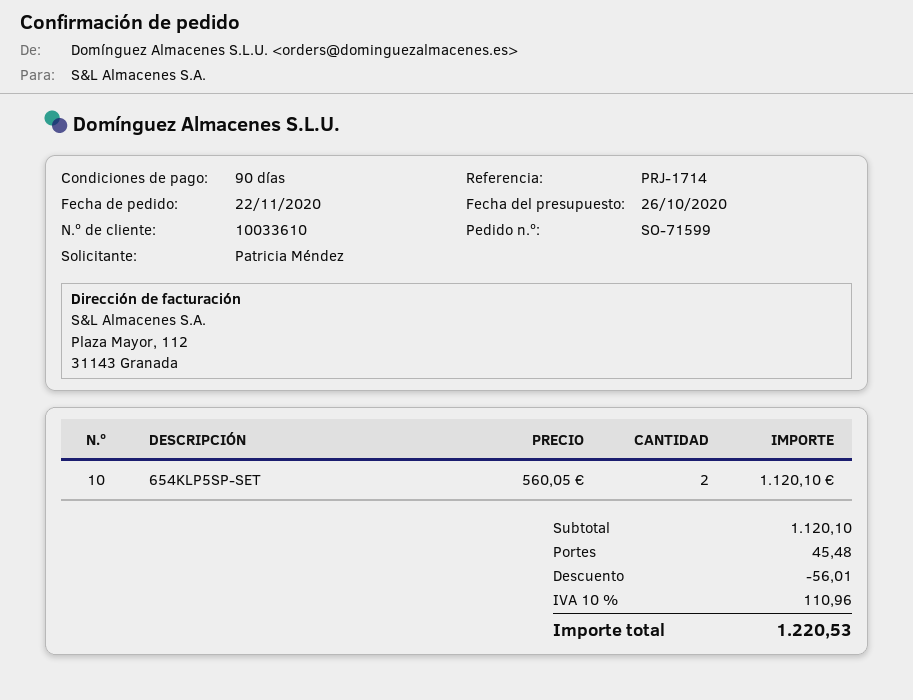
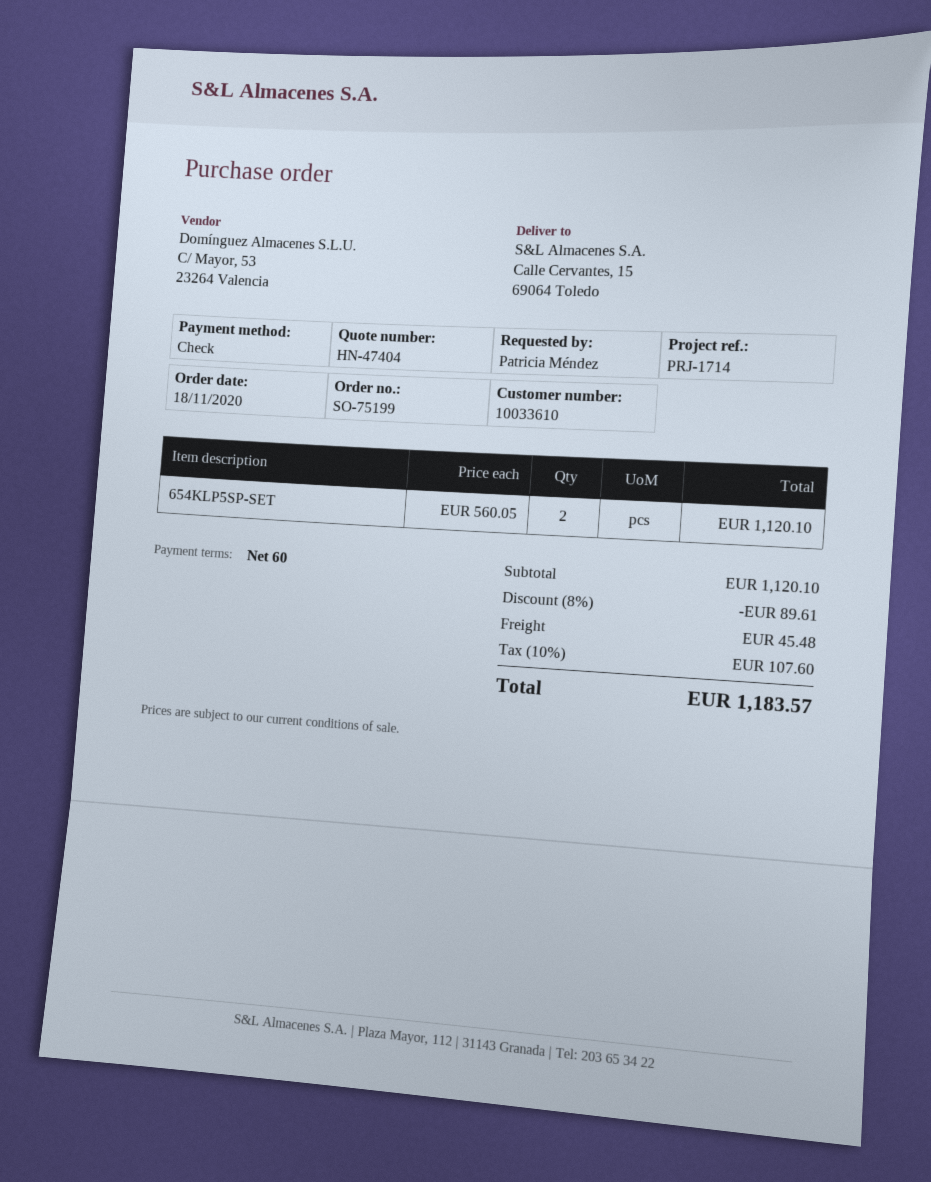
order number: SO-71599 -> SO-75199
order date: 2020-11-22 -> 2020-11-18
payment terms: 90 days -> 60 days
discount: 56.01 -> 89.61
tax: 10% = 110.96 -> 10% = 107.60
total: 1220.53 -> 1183.57

